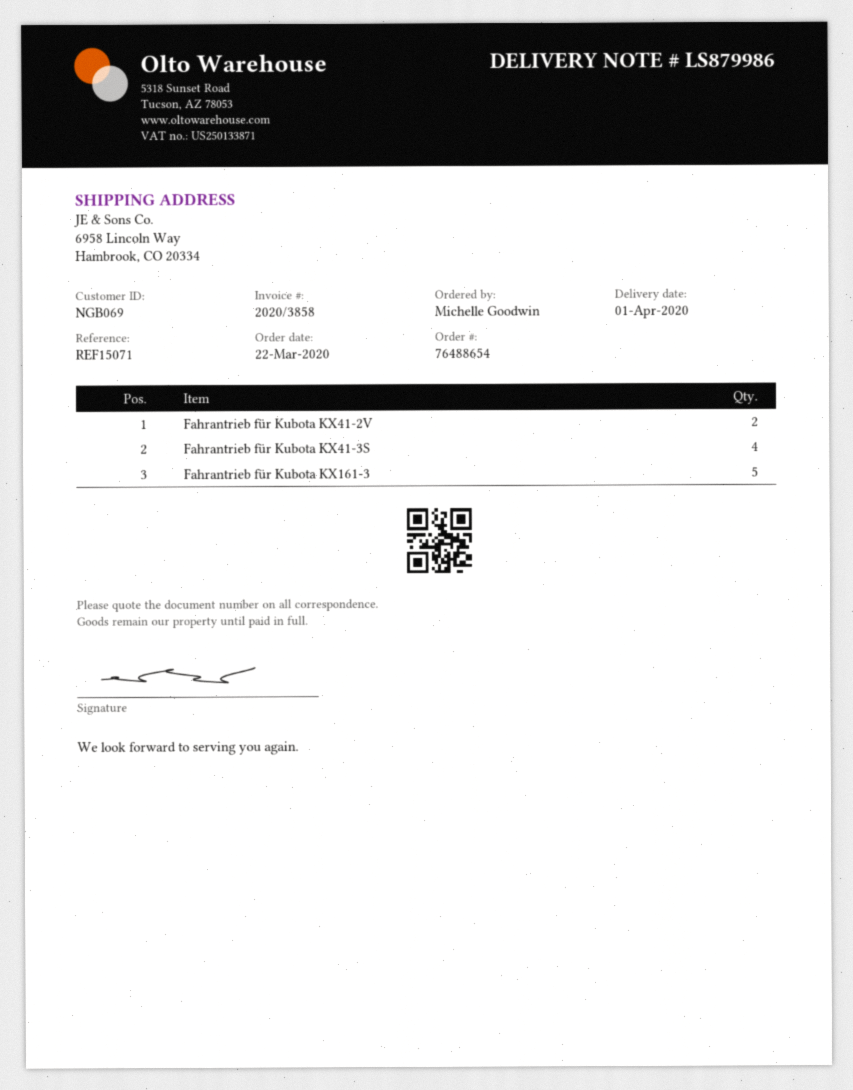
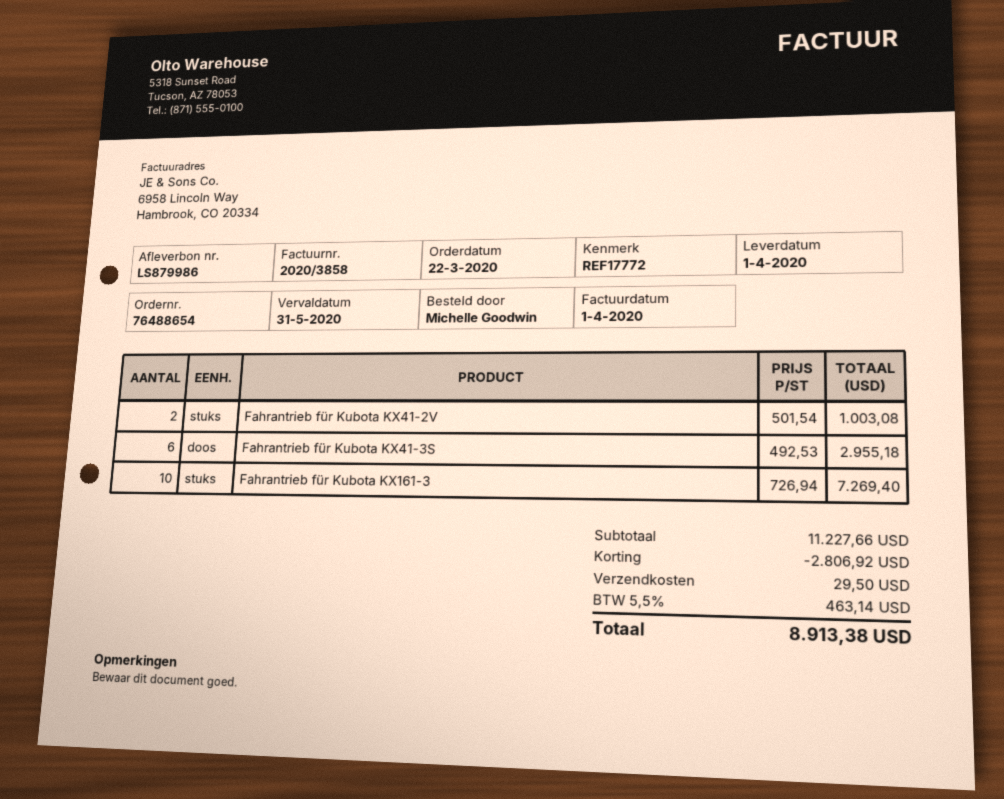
reference: REF15071 -> REF17772
Fahrantrieb für Kubota KX41-3S: 4 -> 6
Fahrantrieb für Kubota KX161-3: 5 -> 10

